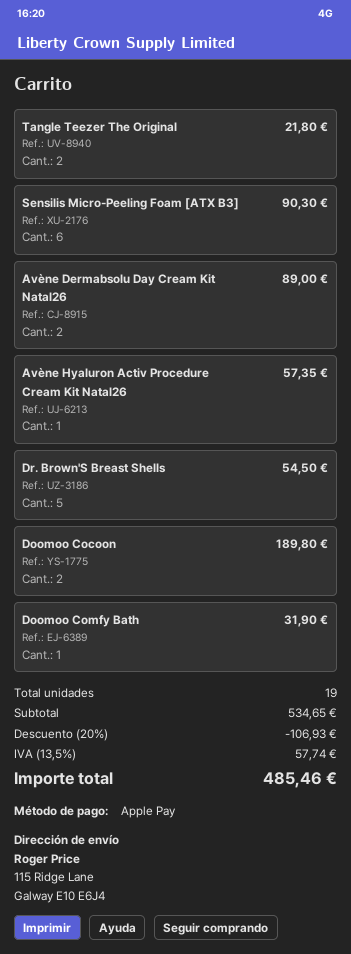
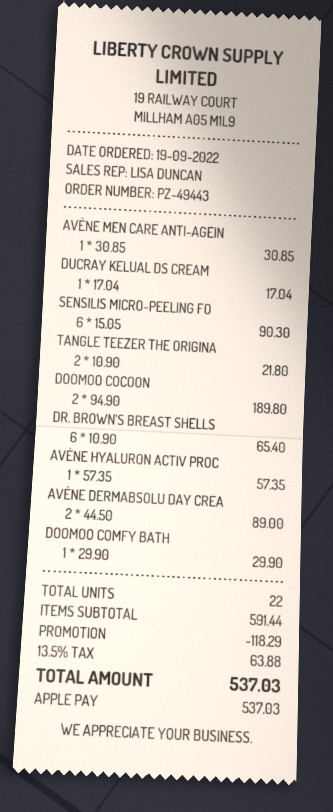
Dr. Brown'S Breast Shells: 5 for 54.50 -> 6 for 65.40
Doomoo Comfy Bath: 1 for 31.90 -> 1 for 29.90
AVÈNE MEN CARE ANTI-AGEIN: none -> 1 for 30.85
DUCRAY KELUAL DS CREAM: none -> 1 for 17.04
total quantity: 19 -> 22
subtotal: 534.65 -> 591.44
discount: 106.93 -> 118.29
tax: 13.5% = 57.74 -> 13.5% = 63.88
total: 485.46 -> 537.03

